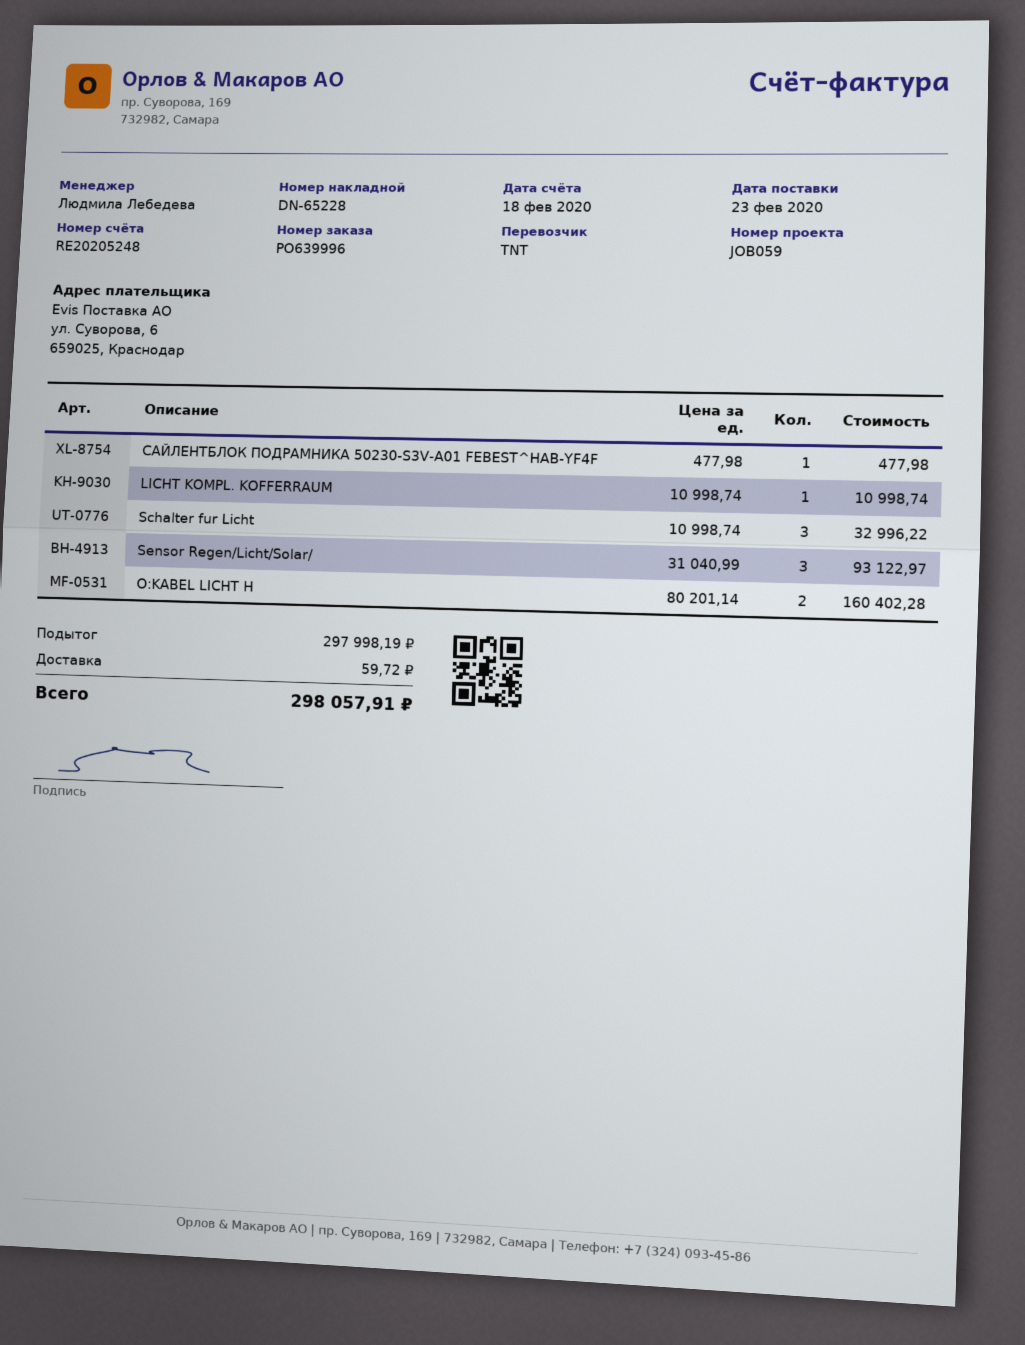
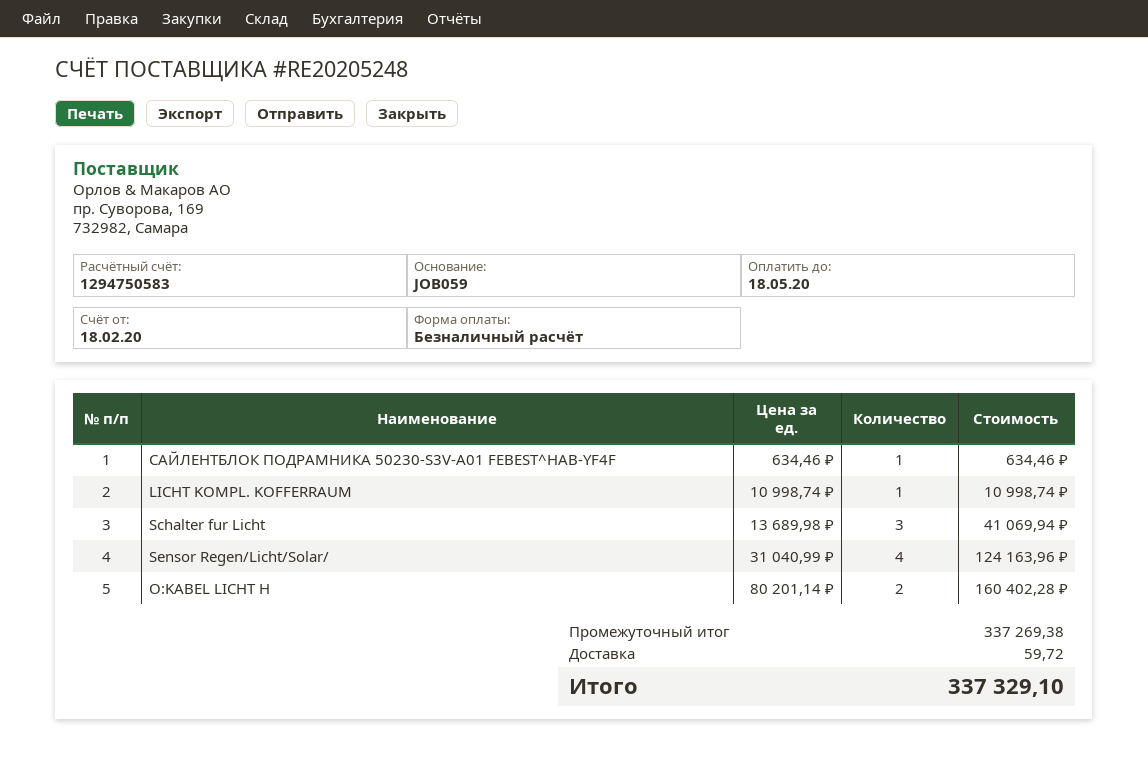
САЙЛЕНТБЛОК ПОДРАМНИКА 50230-S3V-A01 FEBEST^HAB-YF4F: 1 x 477.98 = 477.98 -> 1 x 634.46 = 634.46
Schalter fur Licht: 3 x 10998.74 = 32996.22 -> 3 x 13689.98 = 41069.94
Sensor Regen/Licht/Solar/: 3 x 31040.99 = 93122.97 -> 4 x 31040.99 = 124163.96
subtotal: 297998.19 -> 337269.38
total: 298057.91 -> 337329.10

